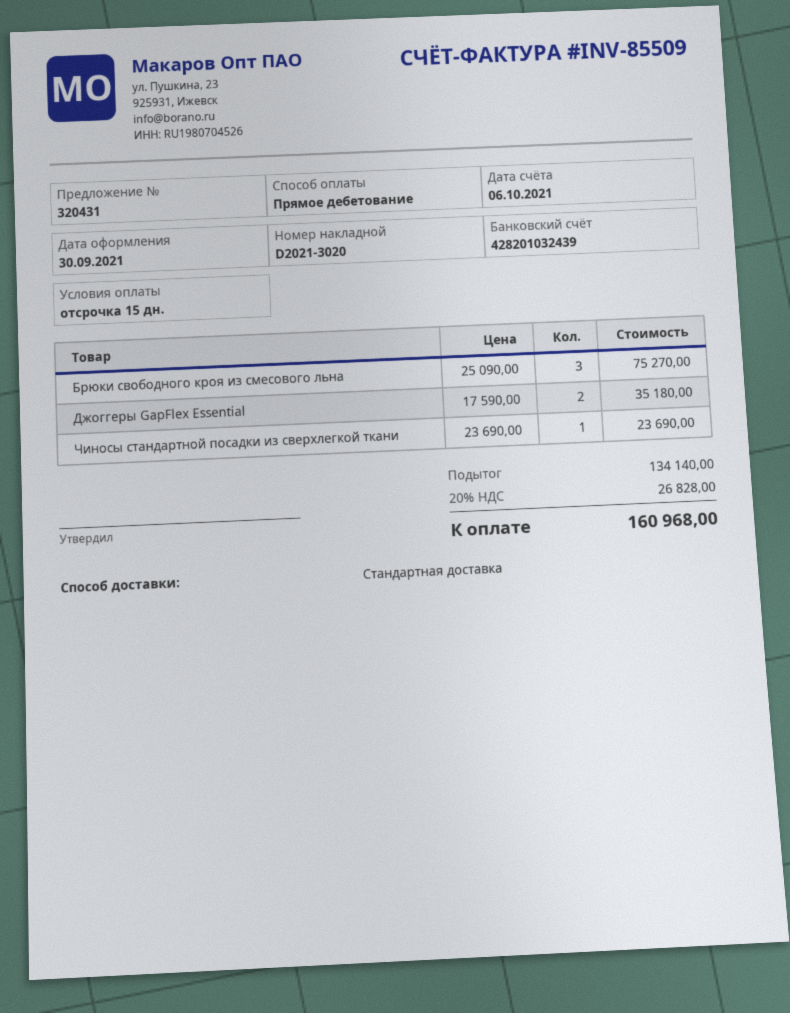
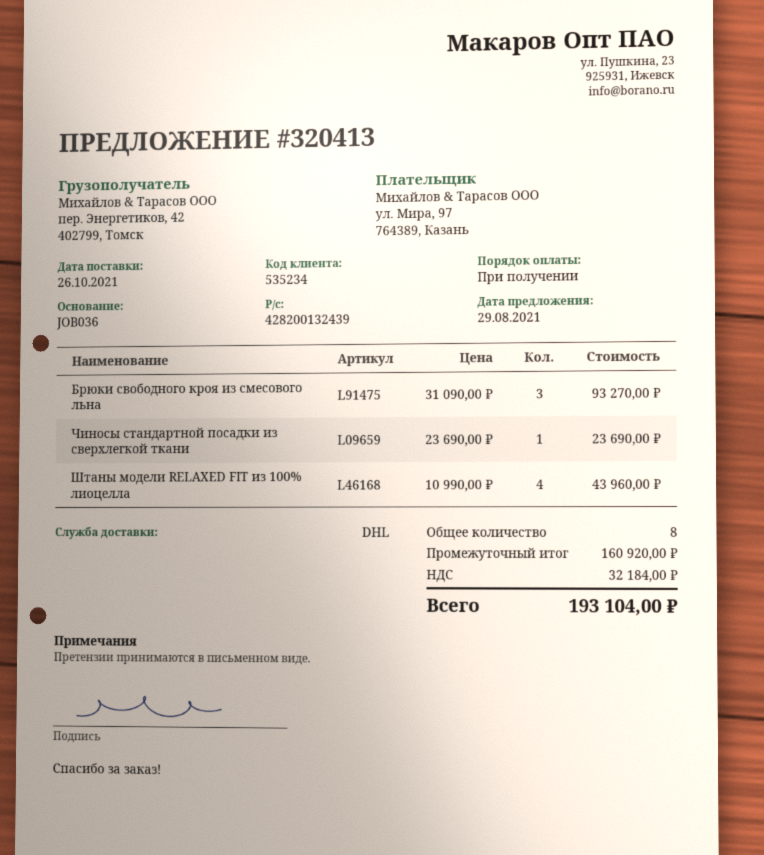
quote number: 320431 -> 320413
payment terms: 15 days -> on receipt
bank account: 428201032439 -> 428200132439
shipping method: standard -> DHL
Брюки свободного кроя из смесового льна: 3 x 25090.00 = 75270.00 -> 3 x 31090.00 = 93270.00
Джоггеры GapFlex Essential: 2 x 17590.00 = 35180.00 -> none
Штаны модели RELAXED FIT из 100% лиоцелла: none -> 4 x 10990.00 = 43960.00
subtotal: 134140.00 -> 160920.00
tax: 26828.00 -> 32184.00
total: 160968.00 -> 193104.00

